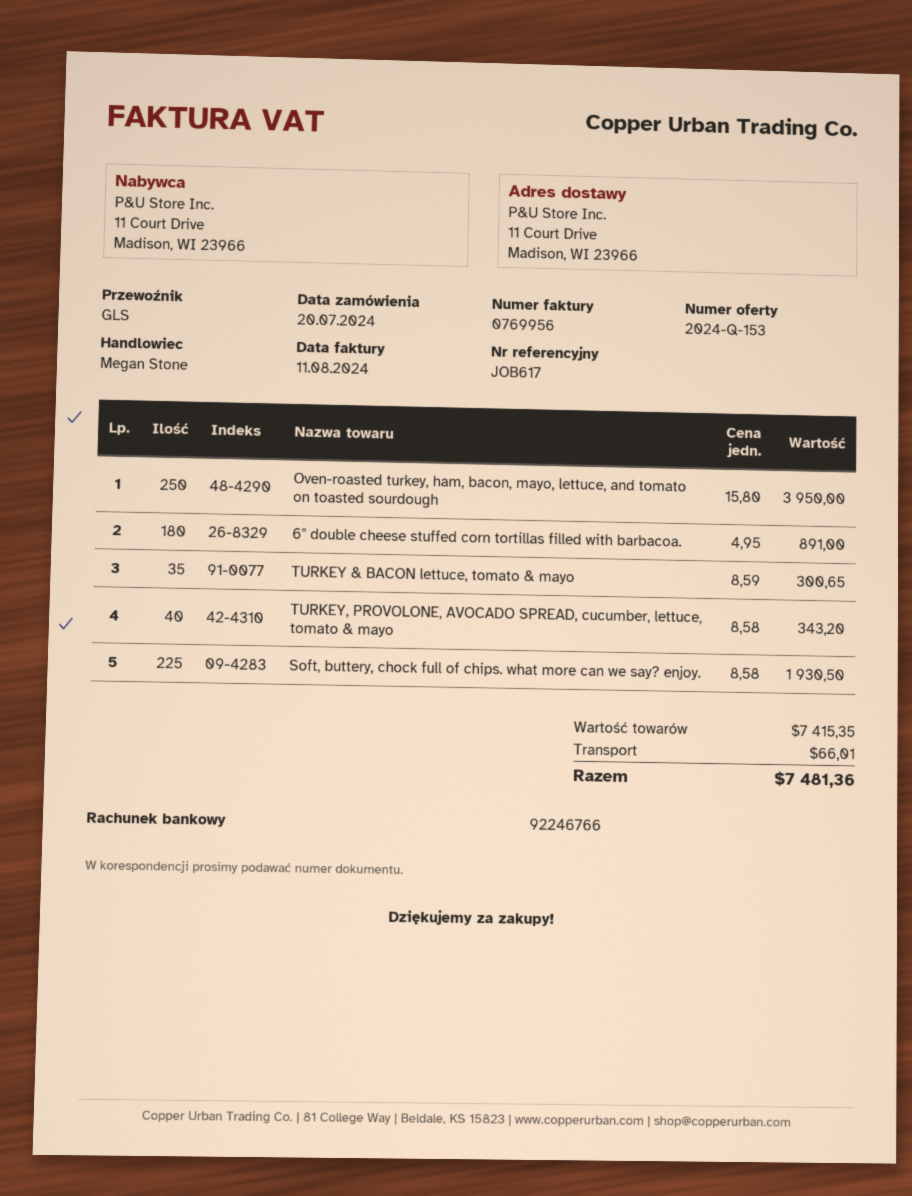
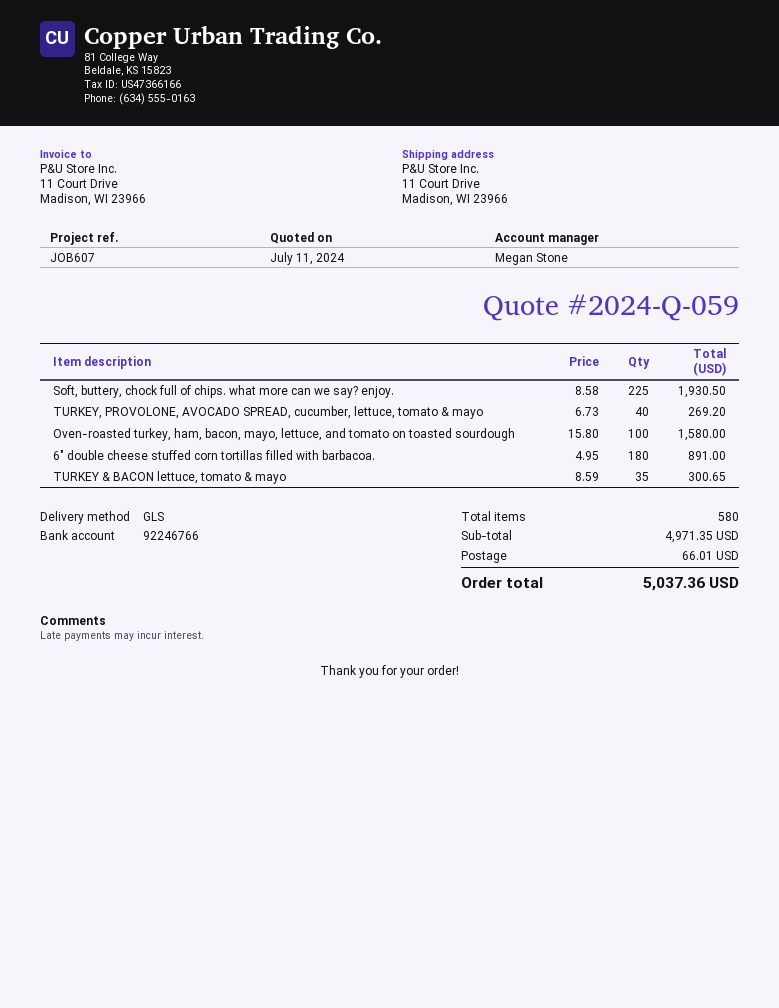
quote number: 2024-Q-153 -> 2024-Q-059
reference: JOB617 -> JOB607
Oven-roasted turkey, ham, bacon, mayo, lettuce, and tomato on toasted sourdough: 250 x 15.80 = 3950.00 -> 100 x 15.80 = 1580.00
TURKEY, PROVOLONE, AVOCADO SPREAD, cucumber, lettuce, tomato & mayo: 40 x 8.58 = 343.20 -> 40 x 6.73 = 269.20
subtotal: 7415.35 -> 4971.35
total: 7481.36 -> 5037.36

